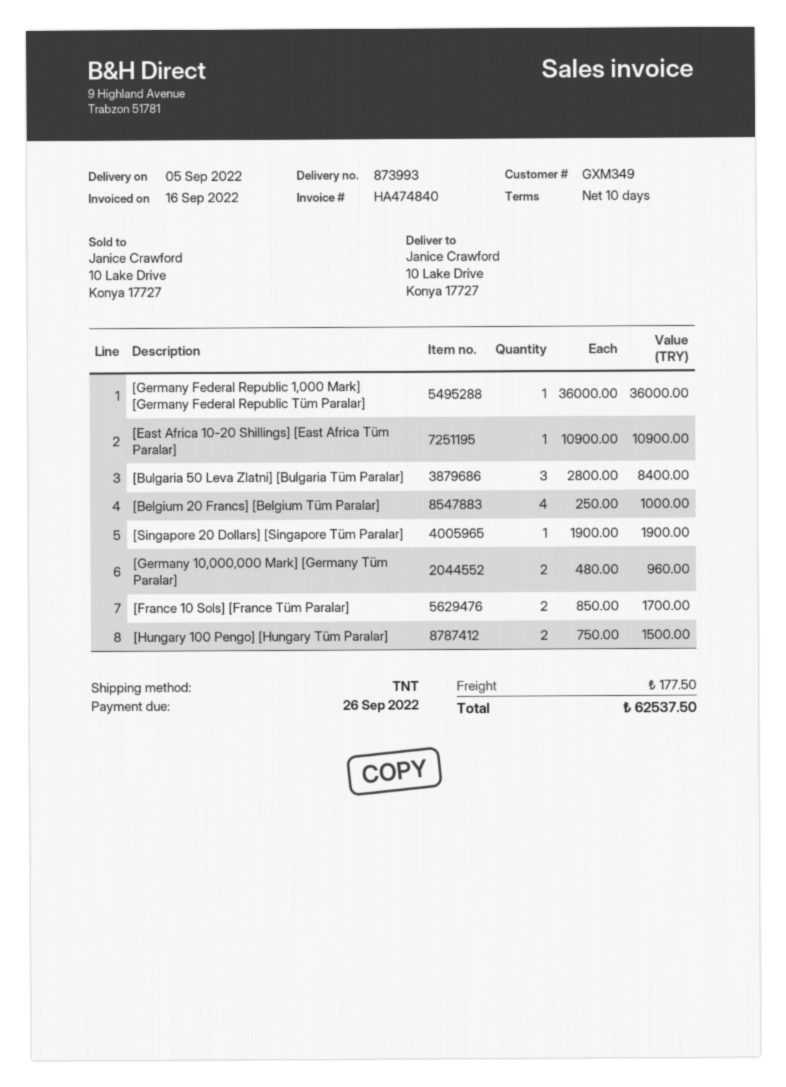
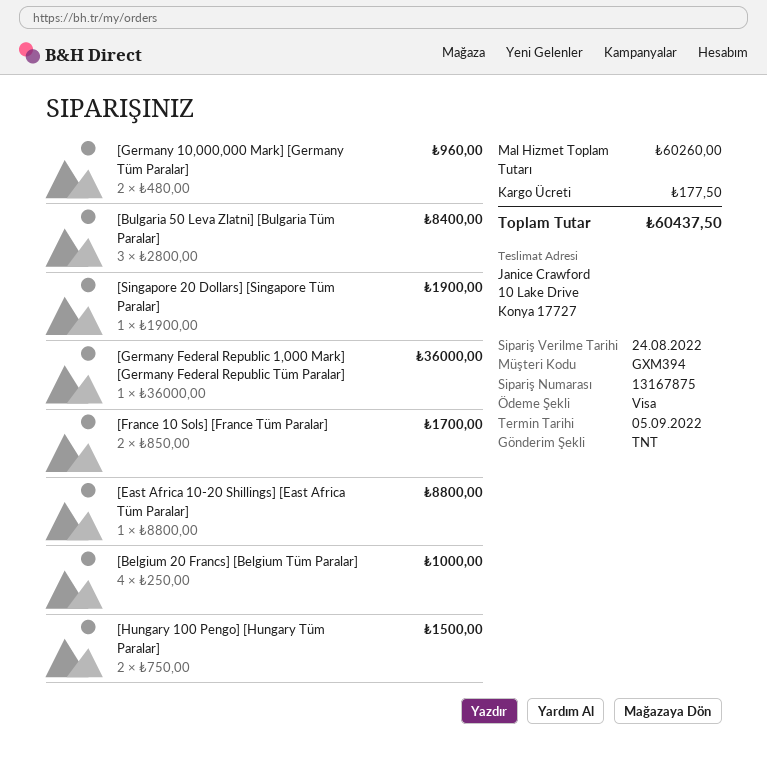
customer number: GXM349 -> GXM394
[East Africa 10-20 Shillings] [East Africa Tüm Paralar]: 1 x 10900.00 = 10900.00 -> 1 x 8800.00 = 8800.00
total: 62537.50 -> 60437.50

